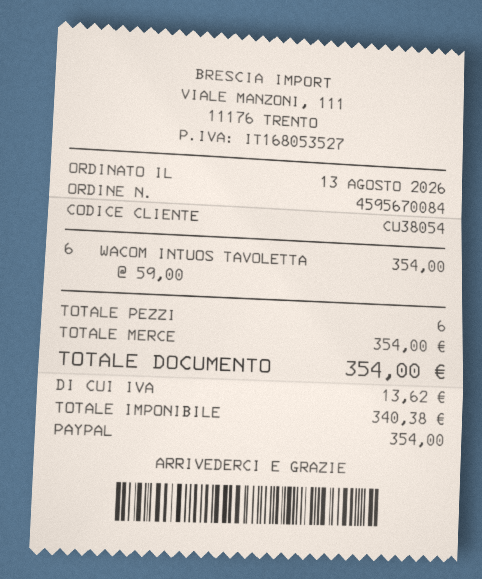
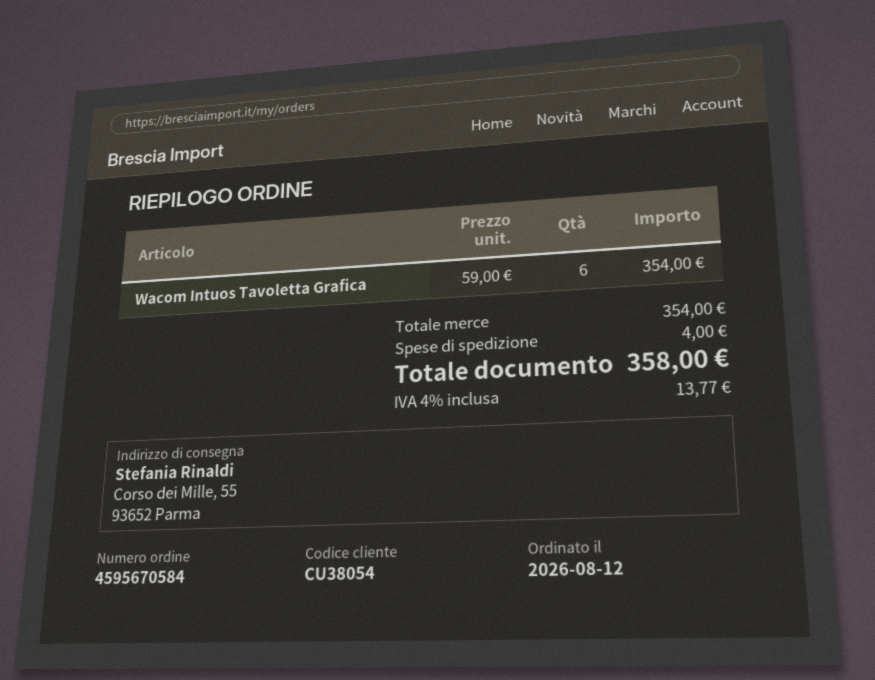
order number: 4595670084 -> 4595670584
order date: 2026-08-13 -> 2026-08-12
shipping: none -> 4.00
tax: 13.62 -> 13.77
total: 354.00 -> 358.00

